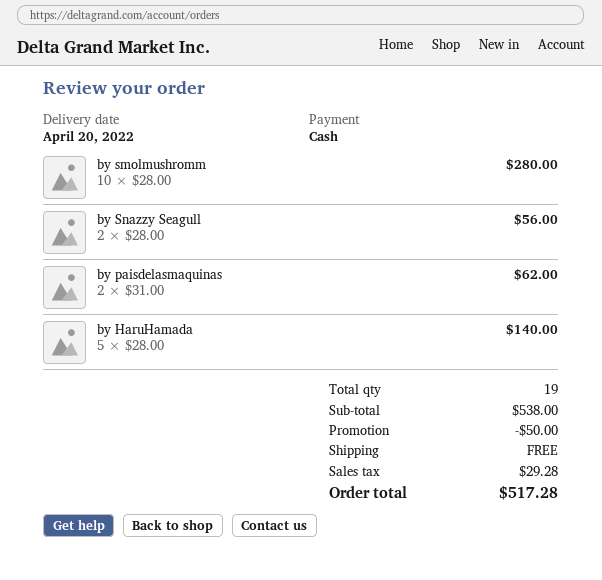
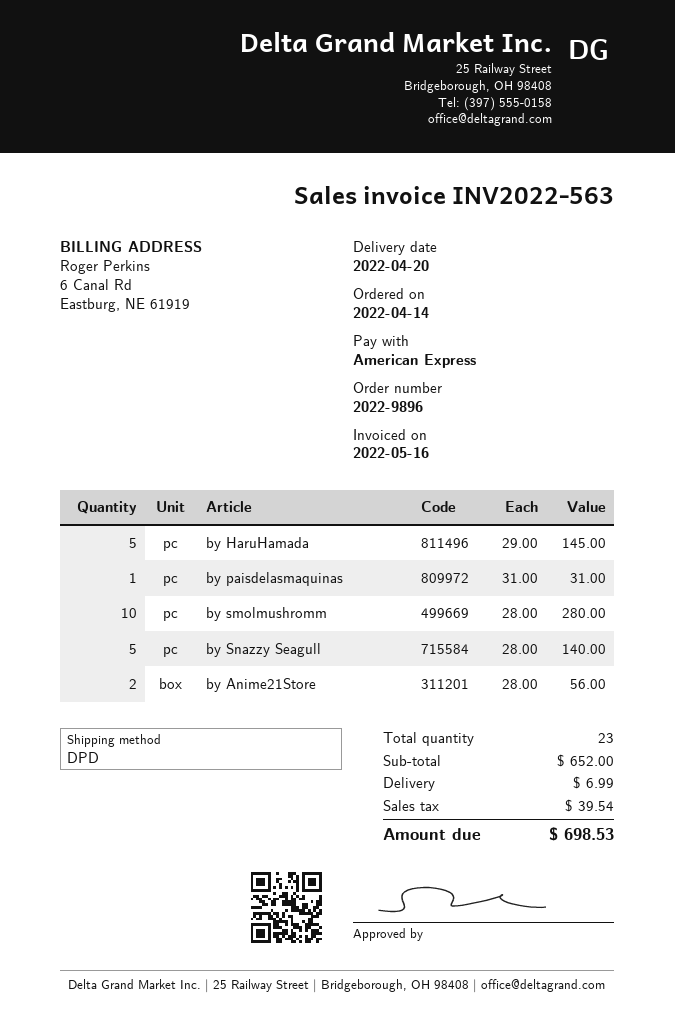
payment method: cash -> American Express
by Snazzy Seagull: 2 x 28.00 = 56.00 -> 5 x 28.00 = 140.00
by paisdelasmaquinas: 2 x 31.00 = 62.00 -> 1 x 31.00 = 31.00
by HaruHamada: 5 x 28.00 = 140.00 -> 5 x 29.00 = 145.00
by Anime21Store: none -> 2 x 28.00 = 56.00
total quantity: 19 -> 23
subtotal: 538.00 -> 652.00
discount: 50.00 -> none
shipping: 0.00 -> 6.99
tax: 29.28 -> 39.54
total: 517.28 -> 698.53

